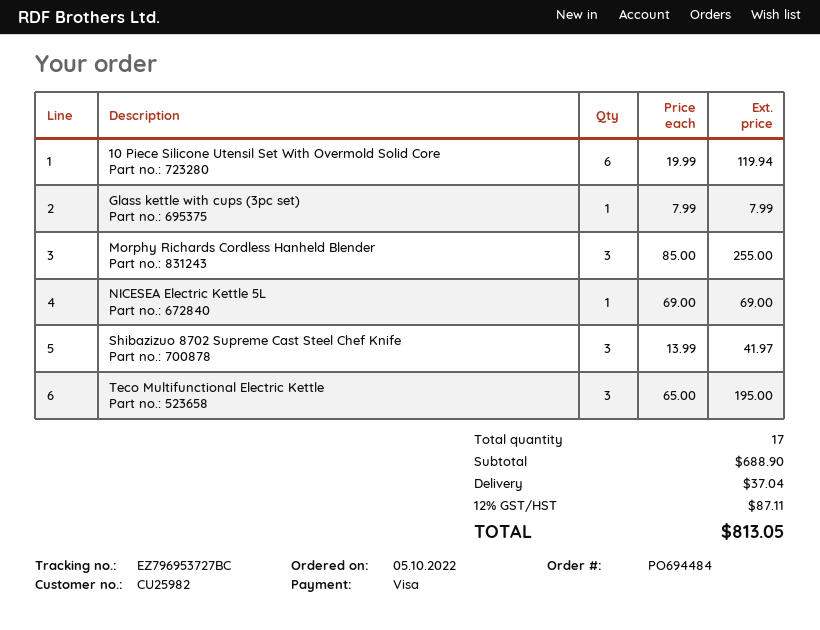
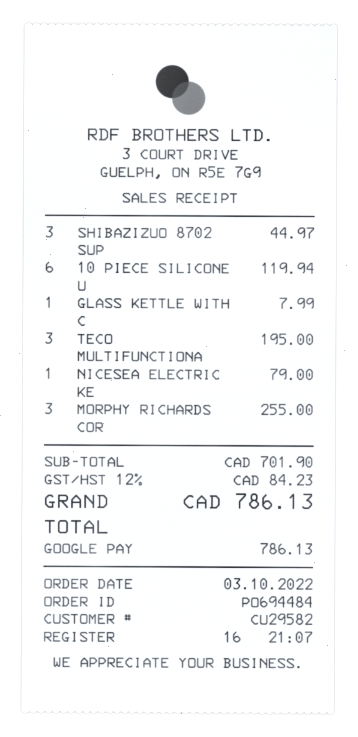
order date: 2022-10-05 -> 2022-10-03
customer number: CU25982 -> CU29582
payment method: Visa -> Google Pay
NICESEA Electric Kettle 5L: 1 for 69.00 -> 1 for 79.00
Shibazizuo 8702 Supreme Cast Steel Chef Knife: 3 for 41.97 -> 3 for 44.97
subtotal: 688.90 -> 701.90
shipping: 37.04 -> none
tax: 12% = 87.11 -> 12% = 84.23
total: 813.05 -> 786.13

